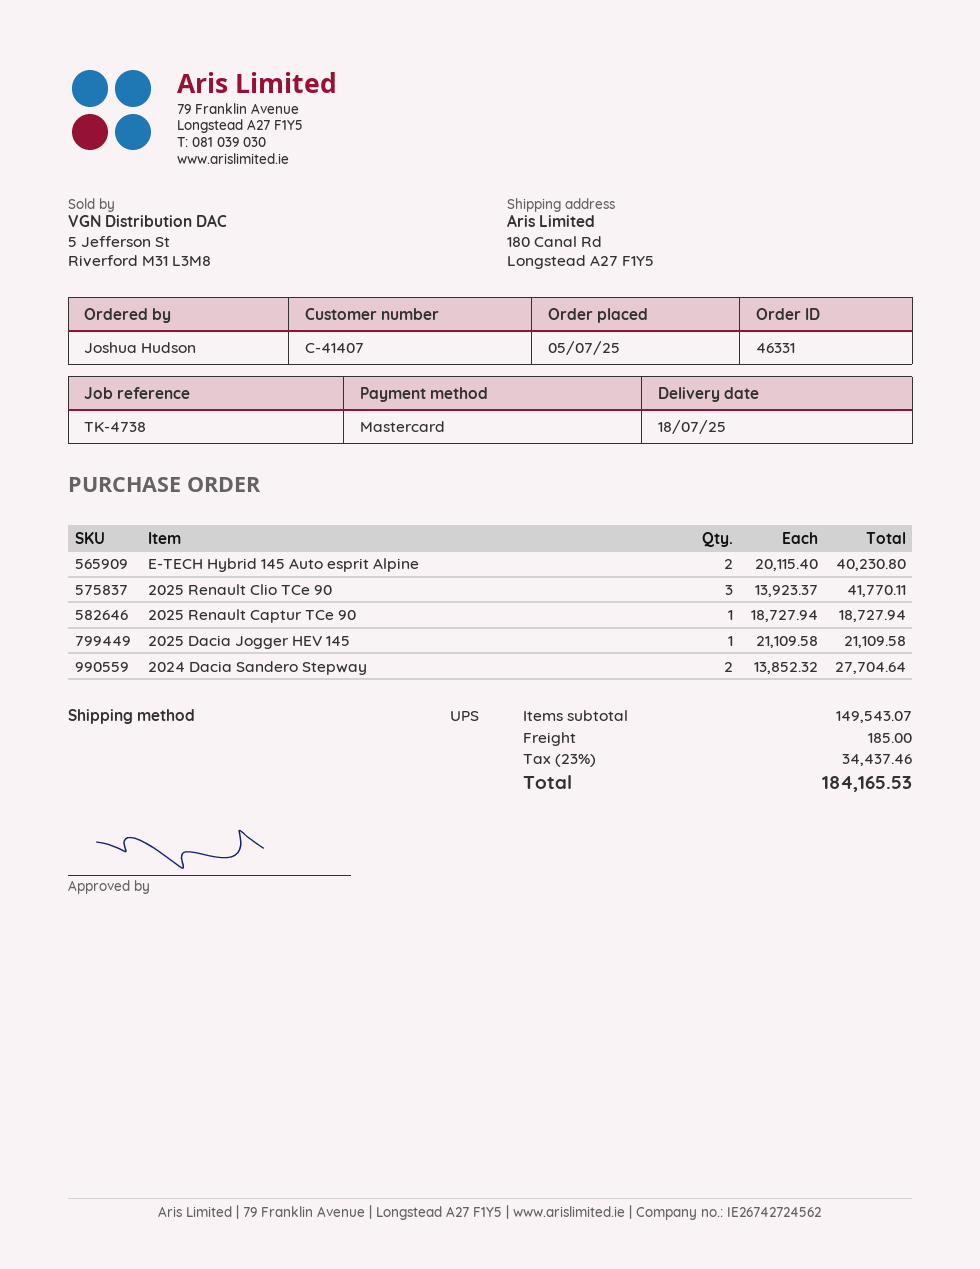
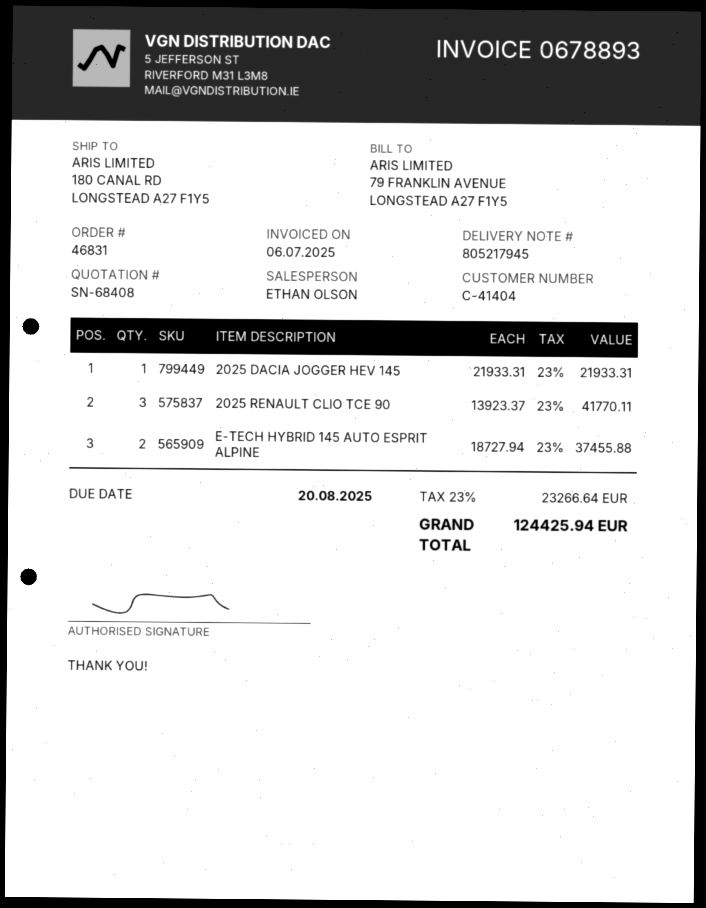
order number: 46331 -> 46831
customer number: C-41407 -> C-41404
E-TECH Hybrid 145 Auto esprit Alpine: 2 x 20115.40 = 40230.80 -> 2 x 18727.94 = 37455.88
2025 Renault Captur TCe 90: 1 x 18727.94 = 18727.94 -> none
2025 Dacia Jogger HEV 145: 1 x 21109.58 = 21109.58 -> 1 x 21933.31 = 21933.31
2024 Dacia Sandero Stepway: 2 x 13852.32 = 27704.64 -> none
shipping: 185.00 -> none
tax: 23% = 34437.46 -> 23% = 23266.64
total: 184165.53 -> 124425.94

